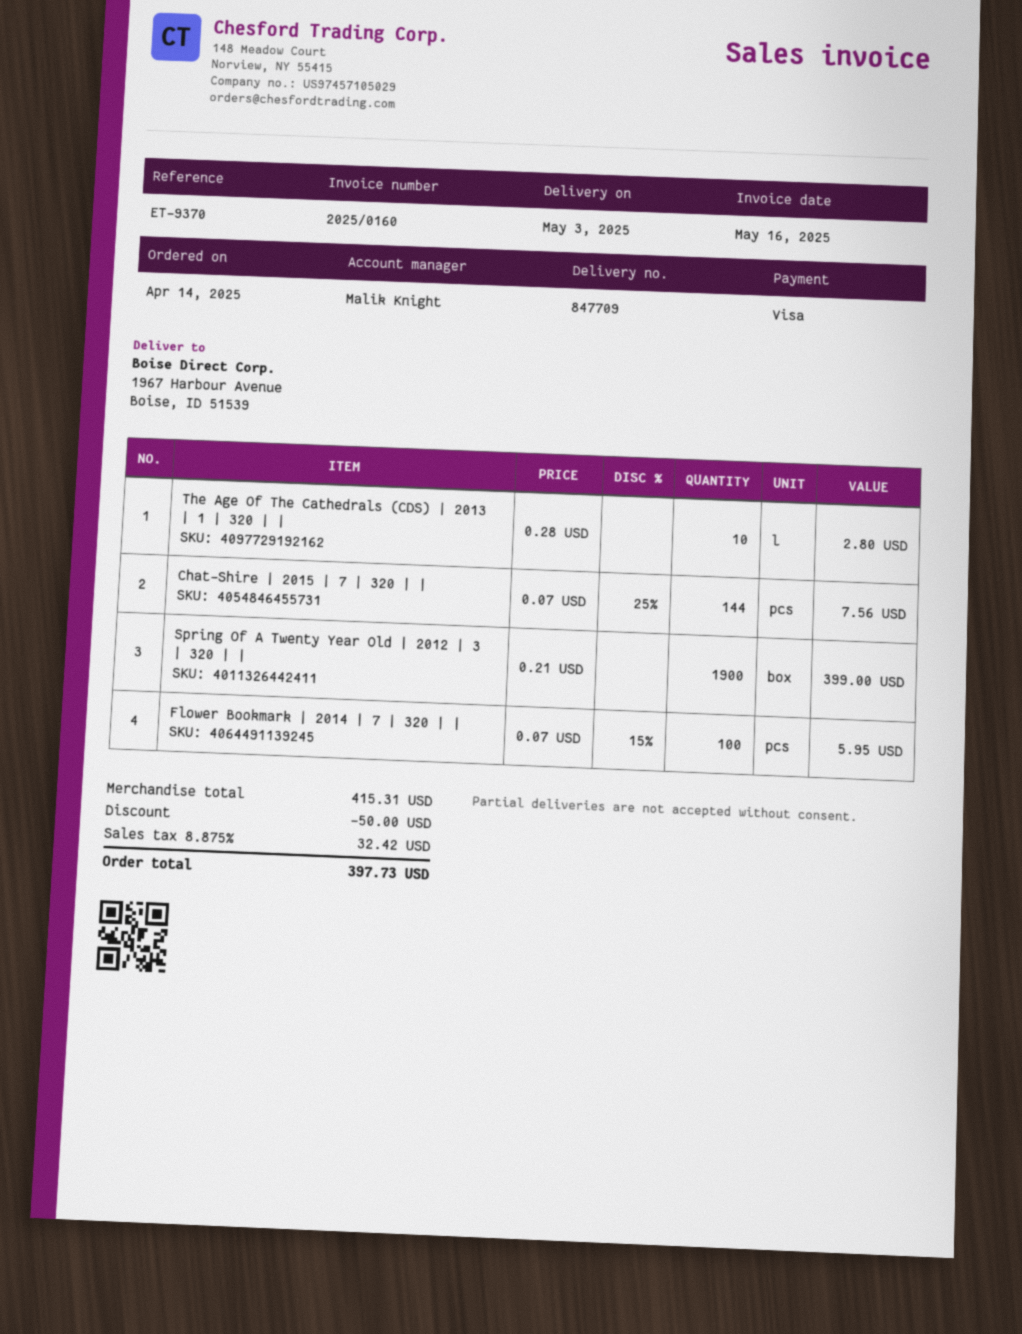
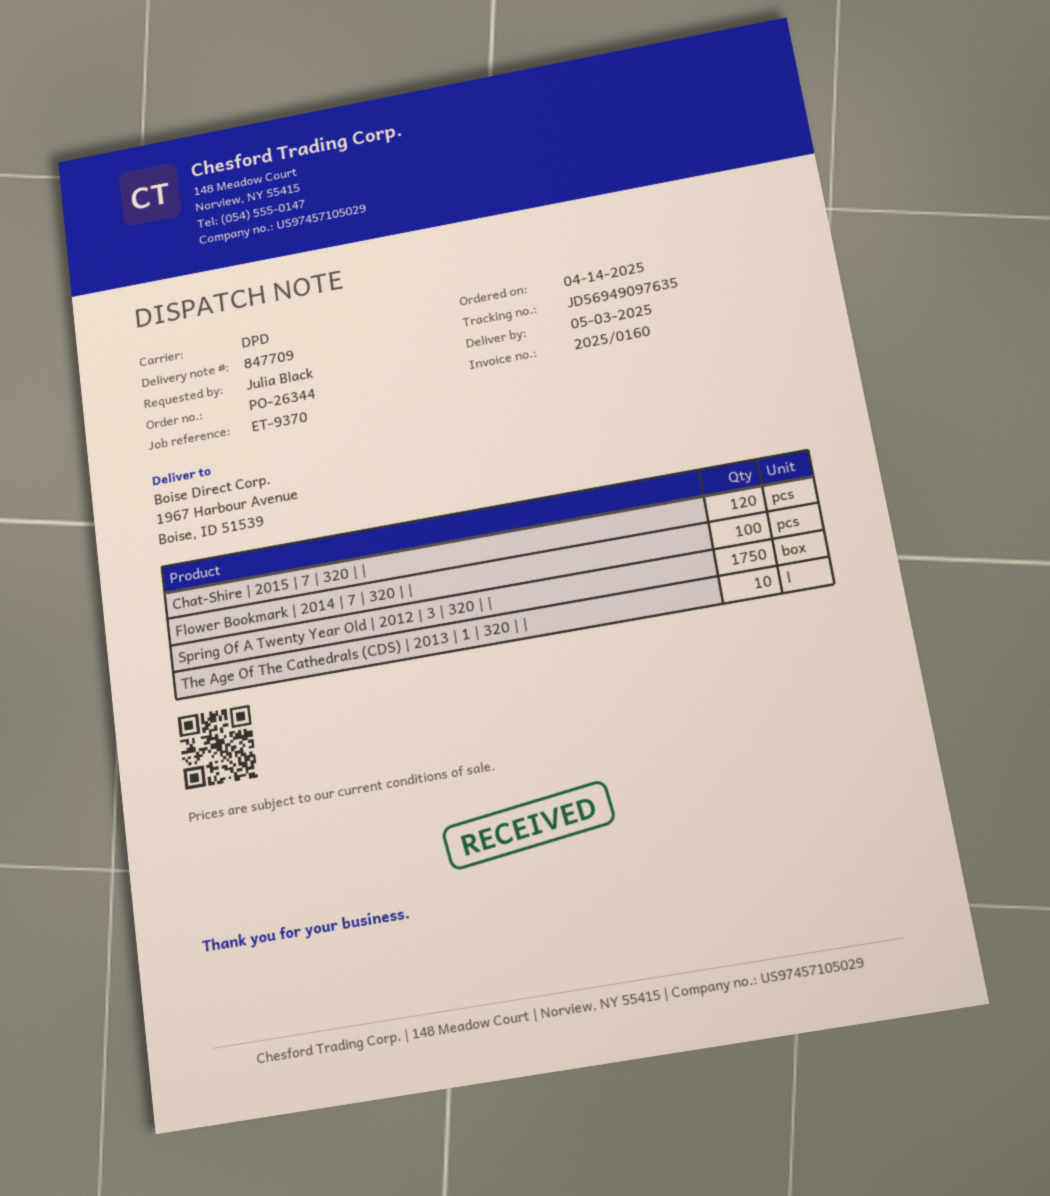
Chat-Shire | 2015 | 7 | 320 | |: 144 -> 120
Spring Of A Twenty Year Old | 2012 | 3 | 320 | |: 1900 -> 1750

